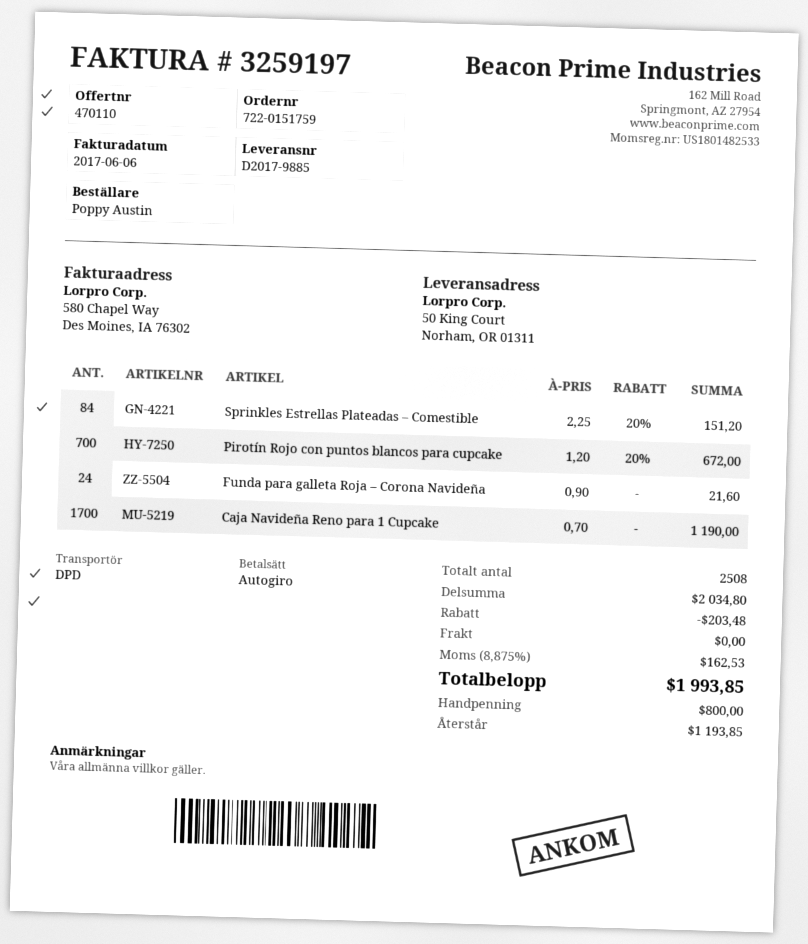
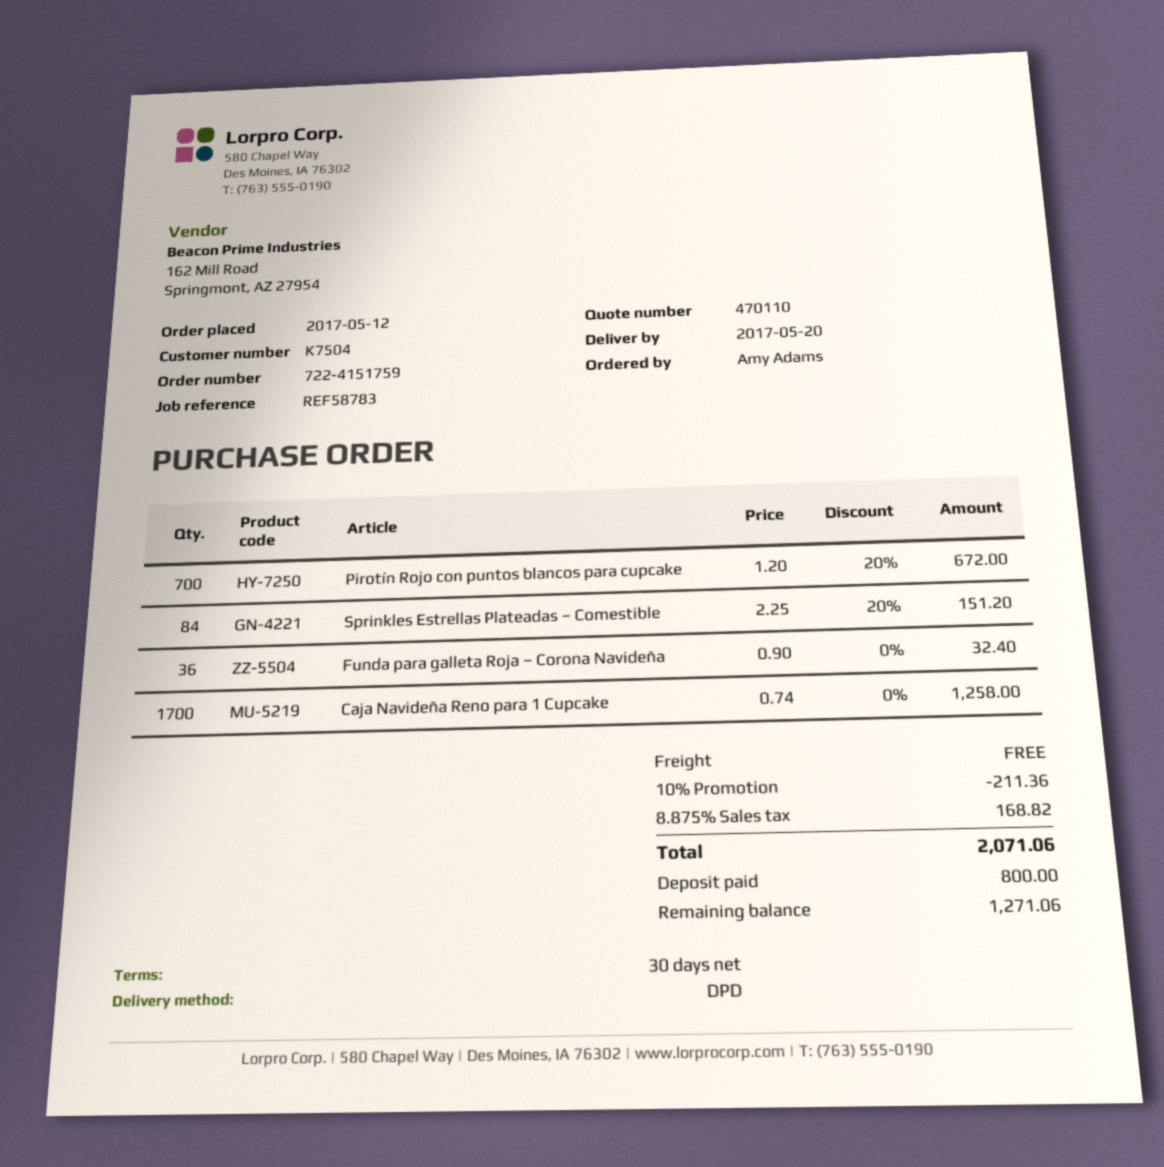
order number: 722-0151759 -> 722-4151759
ordered by: Poppy Austin -> Amy Adams
Funda para galleta Roja – Corona Navideña: 24 x 0.90 = 21.60 -> 36 x 0.90 = 32.40
Caja Navideña Reno para 1 Cupcake: 1700 x 0.70 = 1190.00 -> 1700 x 0.74 = 1258.00
discount: 203.48 -> 211.36
tax: 8.875% = 162.53 -> 8.875% = 168.82
total: 1993.85 -> 2071.06
balance: 1193.85 -> 1271.06

